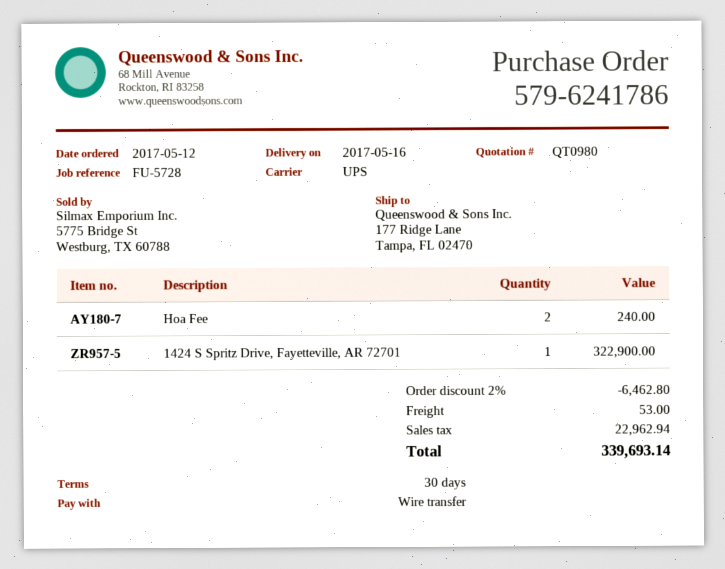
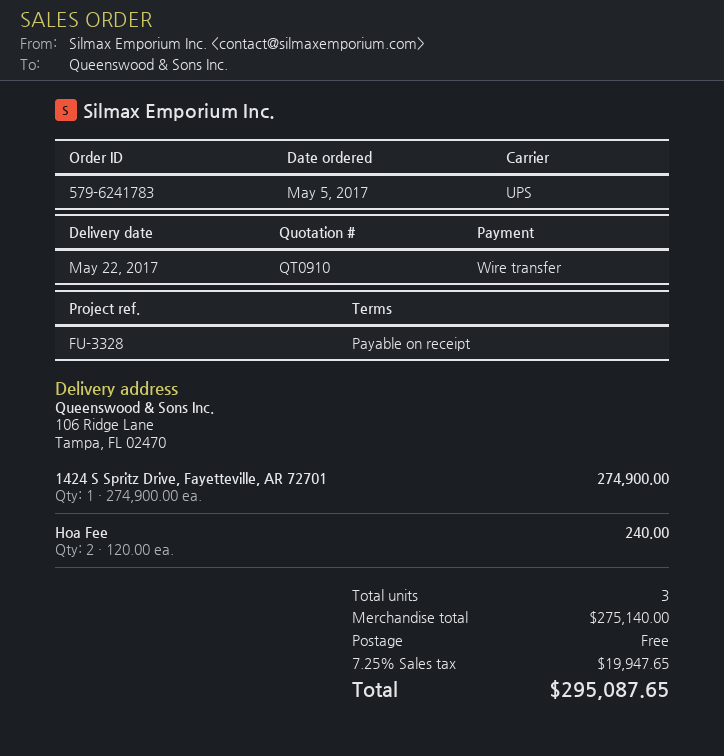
quote number: QT0980 -> QT0910
order number: 579-6241786 -> 579-6241783
order date: 2017-05-12 -> 2017-05-05
delivery date: 2017-05-16 -> 2017-05-22
payment terms: 30 days -> on receipt
reference: FU-5728 -> FU-3328
ship to: 177 Ridge Lane, Tampa, FL 02470 -> 106 Ridge Lane, Tampa, FL 02470
1424 S Spritz Drive, Fayetteville, AR 72701: 1 for 322900.00 -> 1 for 274900.00
discount: 2% = 6462.80 -> none
shipping: 53.00 -> 0.00
tax: 22962.94 -> 19947.65
total: 339693.14 -> 295087.65

